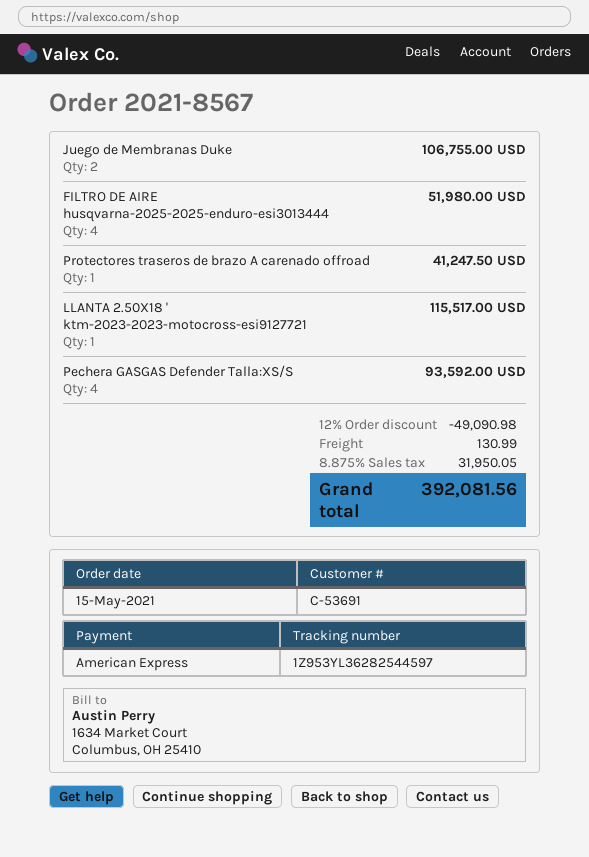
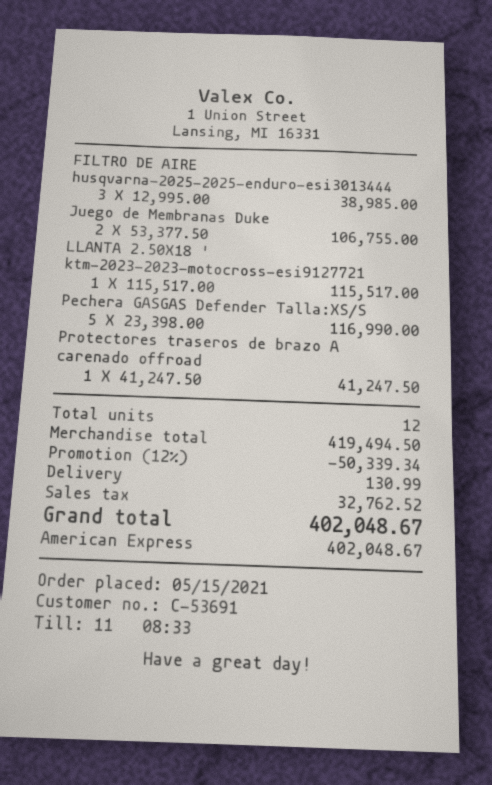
FILTRO DE AIRE husqvarna-2025-2025-enduro-esi3013444: 4 for 51980.00 -> 3 for 38985.00
Pechera GASGAS Defender Talla:XS/S: 4 for 93592.00 -> 5 for 116990.00
discount: 12% = 49090.98 -> 12% = 50339.34
tax: 31950.05 -> 32762.52
total: 392081.56 -> 402048.67

